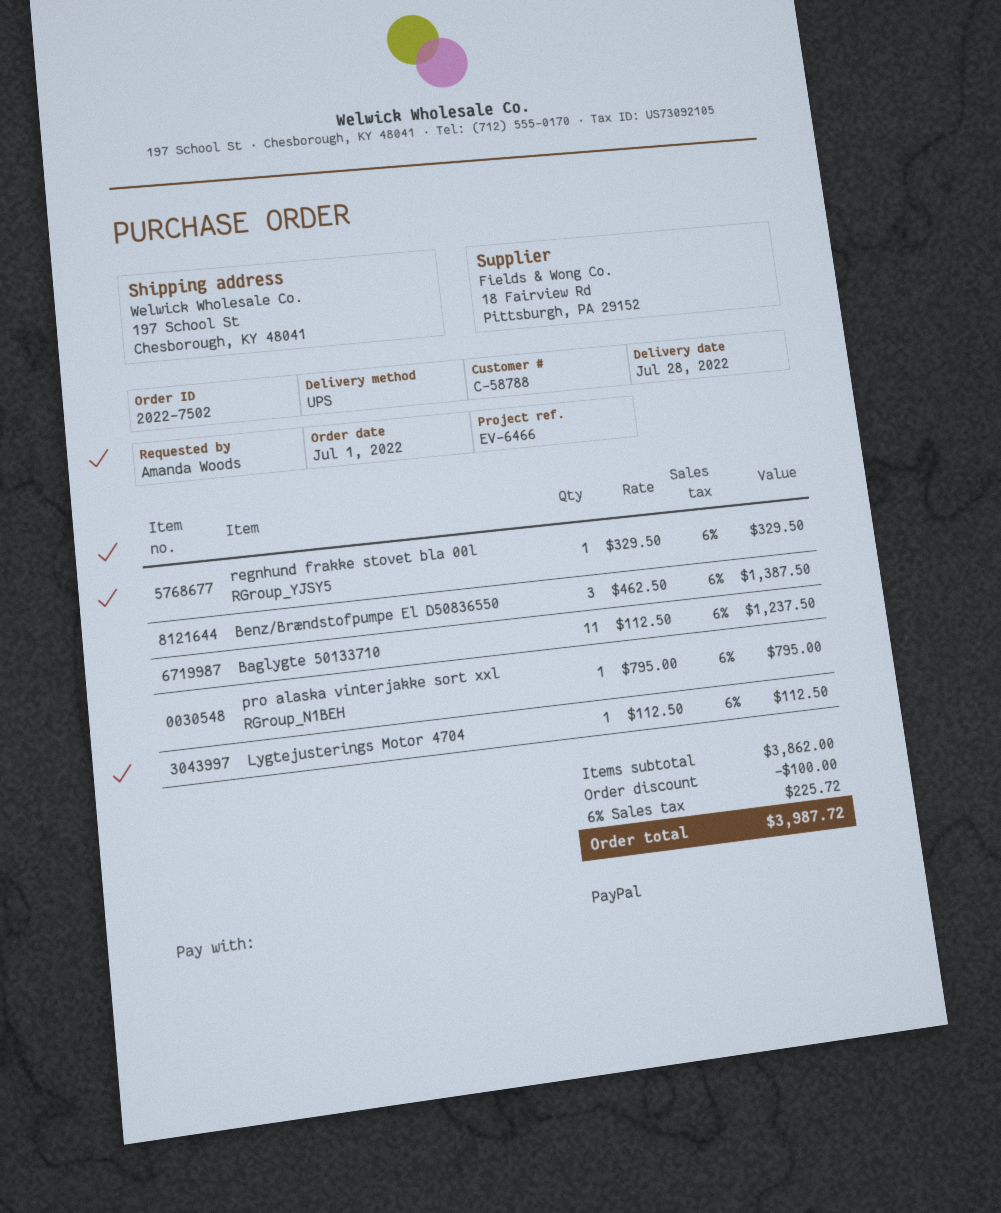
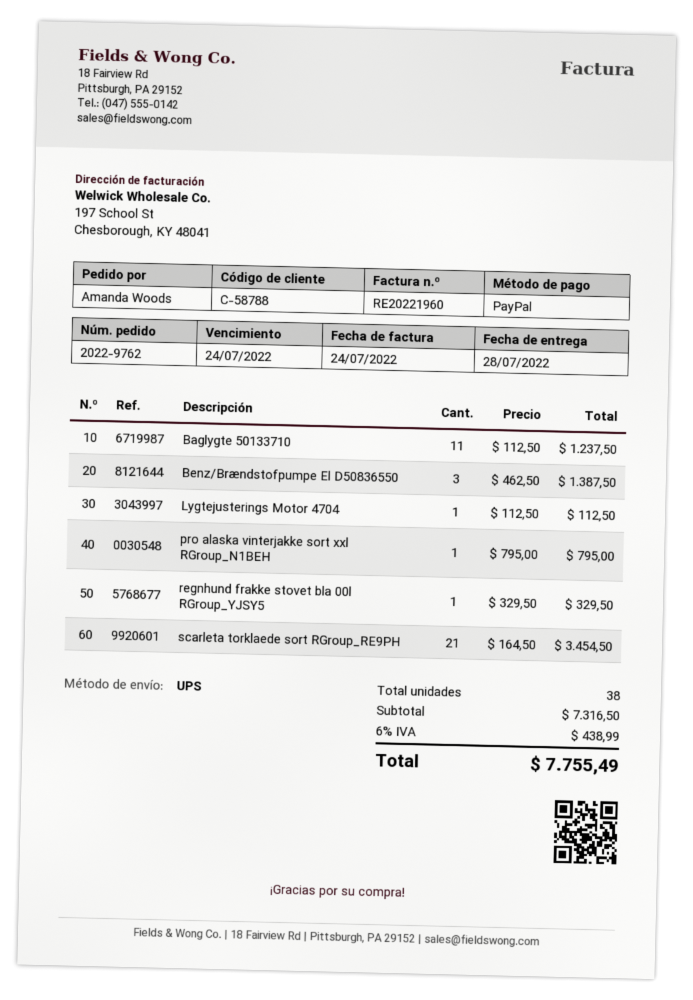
order number: 2022-7502 -> 2022-9762
scarleta torklaede sort RGroup_RE9PH: none -> 21 x 164.50 = 3454.50
subtotal: 3862.00 -> 7316.50
discount: 100.00 -> none
tax: 6% = 225.72 -> 6% = 438.99
total: 3987.72 -> 7755.49

